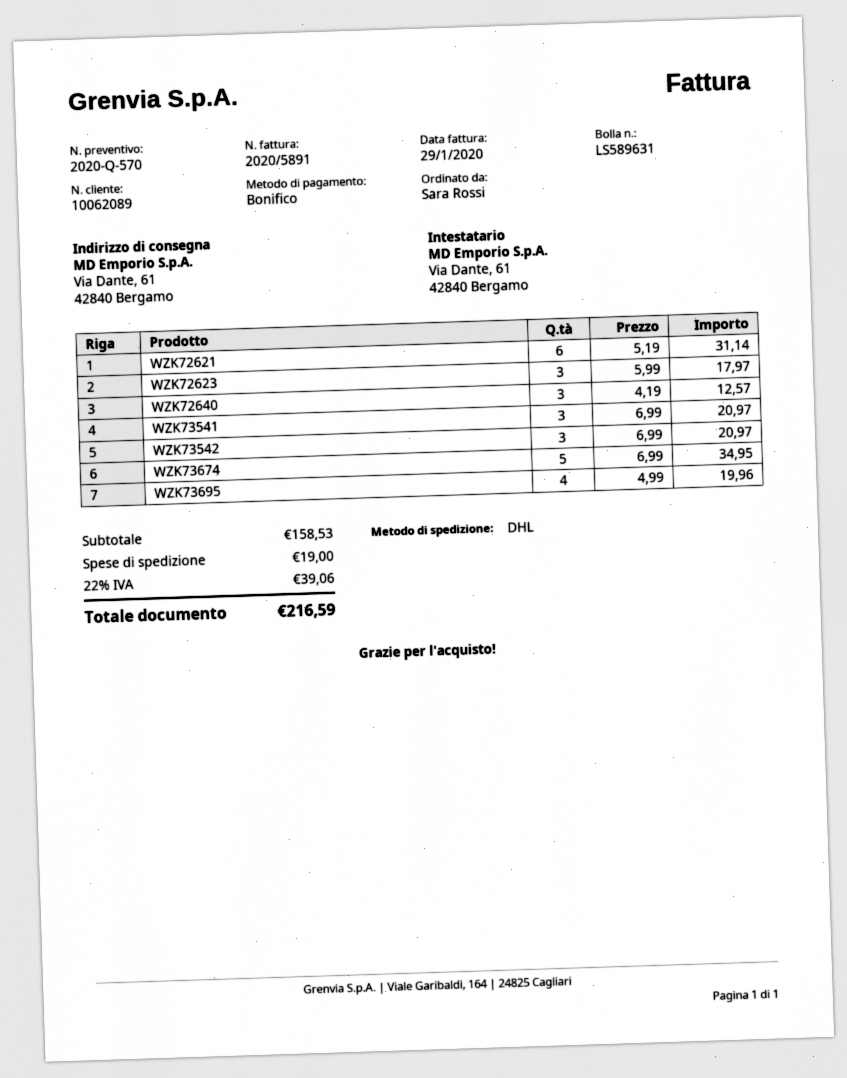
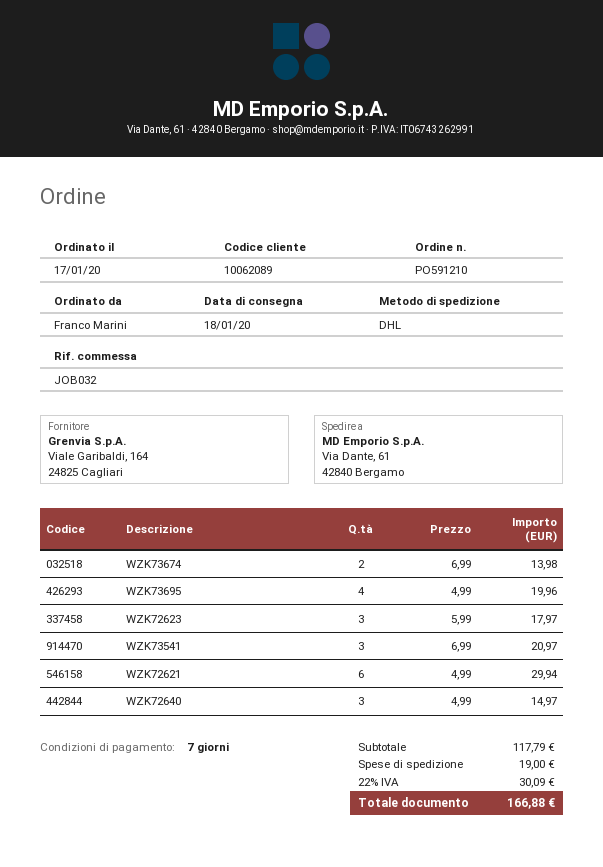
ordered by: Sara Rossi -> Franco Marini
WZK72621: 6 x 5.19 = 31.14 -> 6 x 4.99 = 29.94
WZK72640: 3 x 4.19 = 12.57 -> 3 x 4.99 = 14.97
WZK73542: 3 x 6.99 = 20.97 -> none
WZK73674: 5 x 6.99 = 34.95 -> 2 x 6.99 = 13.98
subtotal: 158.53 -> 117.79
tax: 22% = 39.06 -> 22% = 30.09
total: 216.59 -> 166.88

